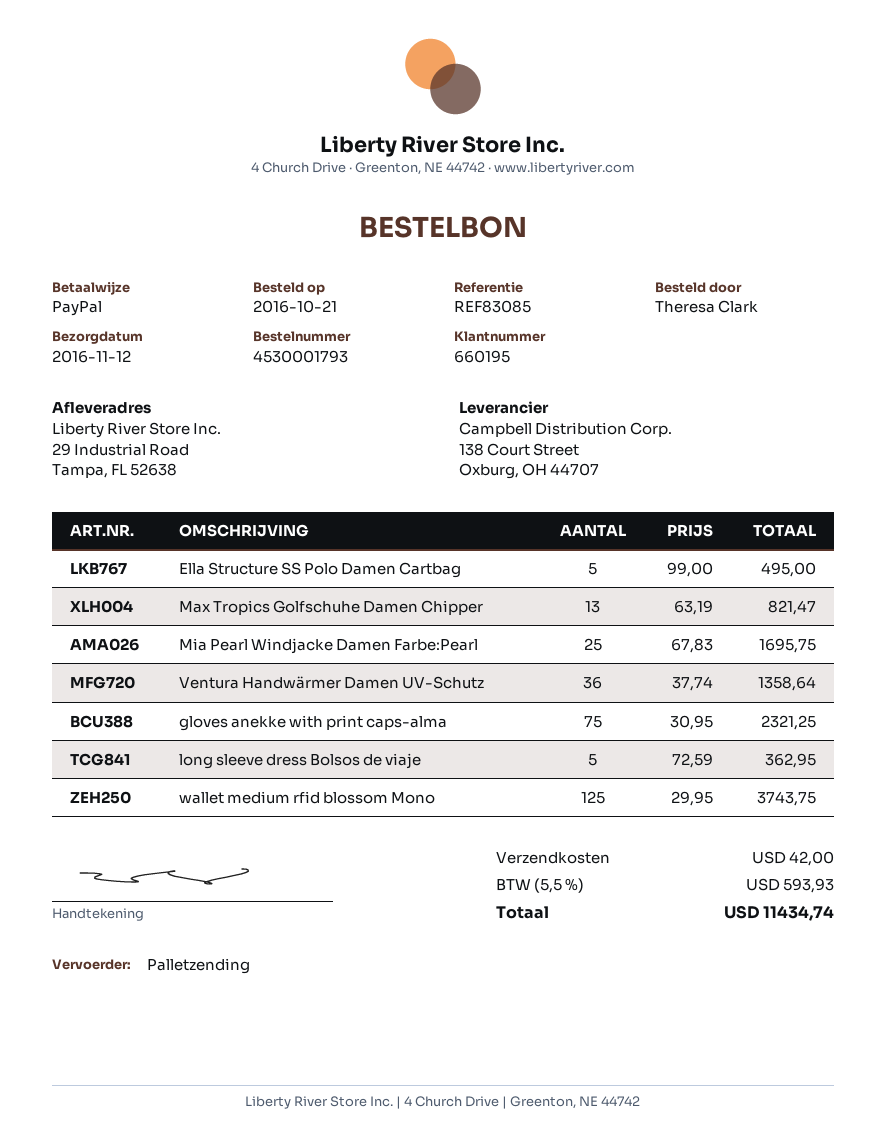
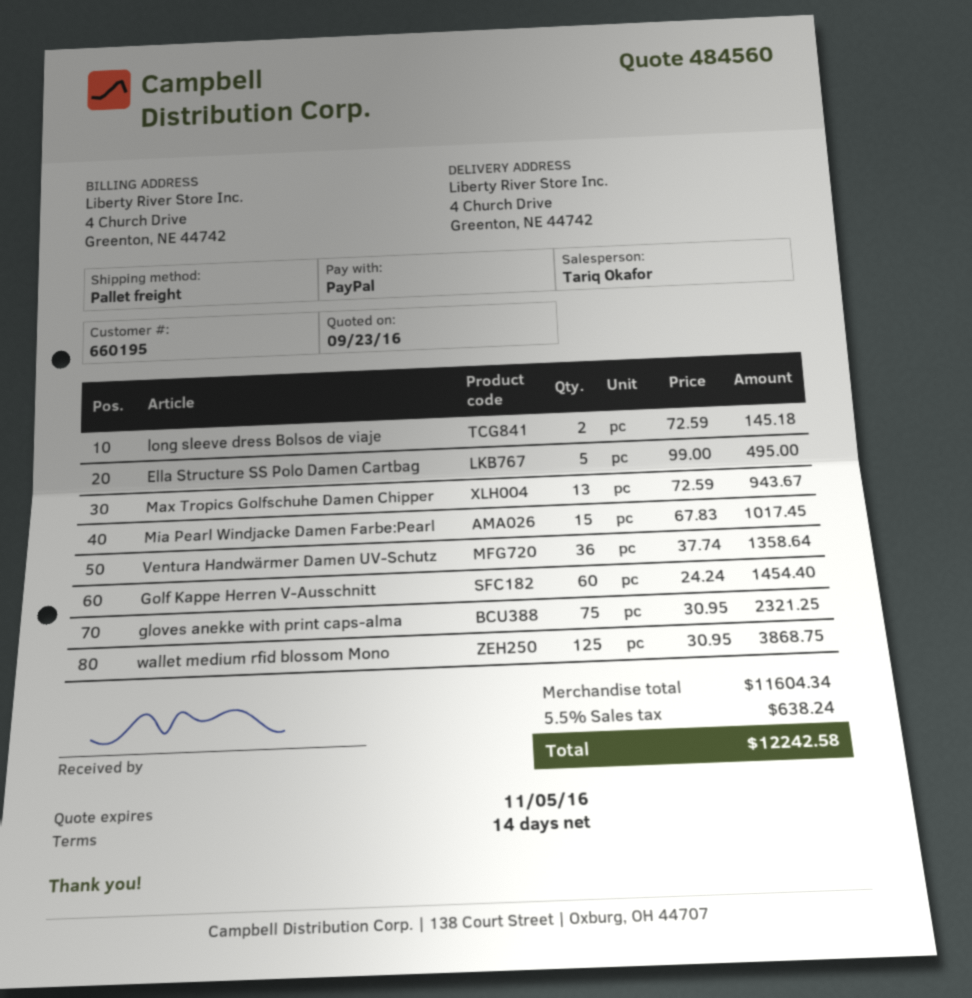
ship to: 29 Industrial Road, Tampa, FL 52638 -> 4 Church Drive, Greenton, NE 44742
Max Tropics Golfschuhe Damen Chipper: 13 x 63.19 = 821.47 -> 13 x 72.59 = 943.67
Mia Pearl Windjacke Damen Farbe:Pearl: 25 x 67.83 = 1695.75 -> 15 x 67.83 = 1017.45
long sleeve dress Bolsos de viaje: 5 x 72.59 = 362.95 -> 2 x 72.59 = 145.18
wallet medium rfid blossom Mono: 125 x 29.95 = 3743.75 -> 125 x 30.95 = 3868.75
Golf Kappe Herren V-Ausschnitt: none -> 60 x 24.24 = 1454.40
shipping: 42.00 -> none
tax: 5.5% = 593.93 -> 5.5% = 638.24
total: 11434.74 -> 12242.58

